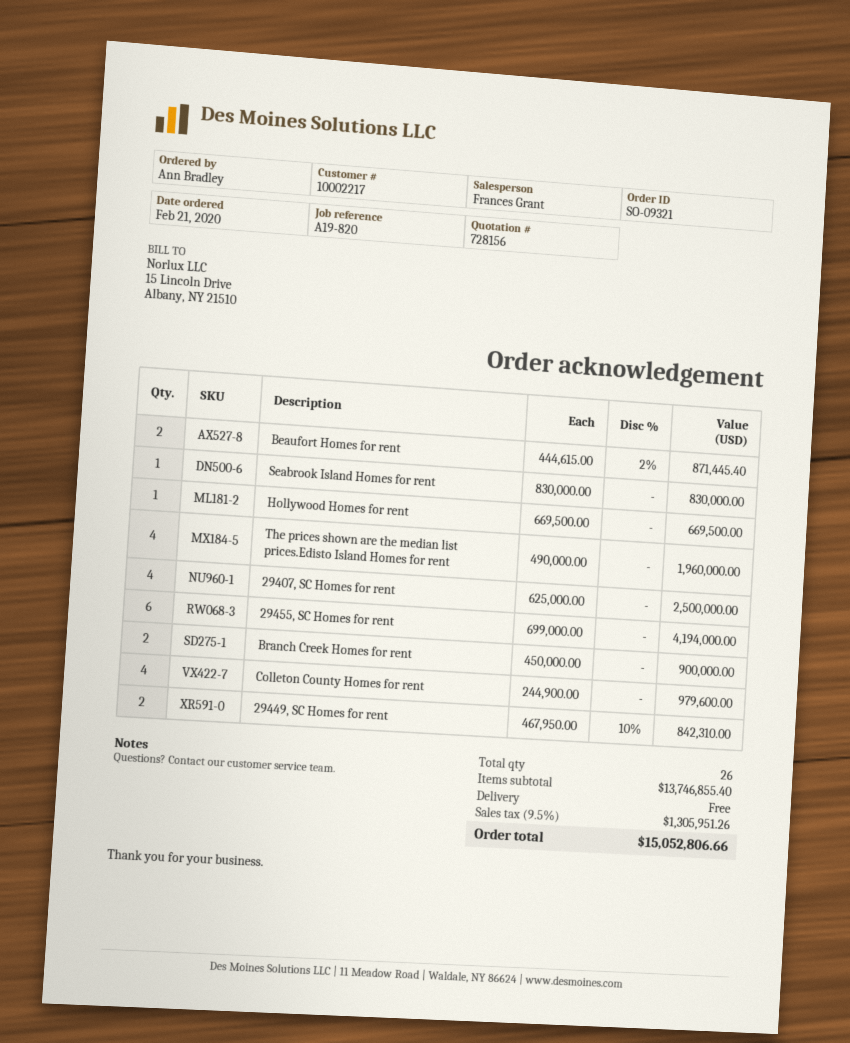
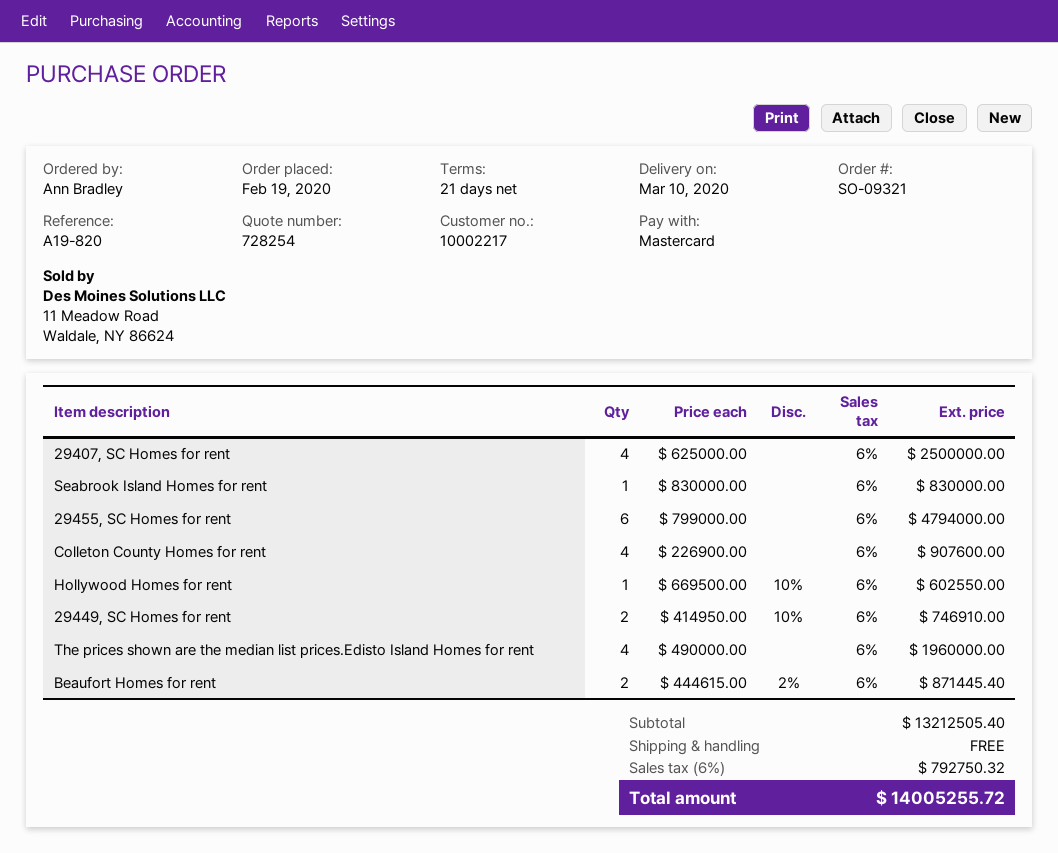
quote number: 728156 -> 728254
order date: 2020-02-21 -> 2020-02-19
Hollywood Homes for rent: 1 x 669500.00 = 669500.00 -> 1 x 669500.00 - 10% = 602550.00
29455, SC Homes for rent: 6 x 699000.00 = 4194000.00 -> 6 x 799000.00 = 4794000.00
Branch Creek Homes for rent: 2 x 450000.00 = 900000.00 -> none
Colleton County Homes for rent: 4 x 244900.00 = 979600.00 -> 4 x 226900.00 = 907600.00
29449, SC Homes for rent: 2 x 467950.00 - 10% = 842310.00 -> 2 x 414950.00 - 10% = 746910.00
subtotal: 13746855.40 -> 13212505.40
tax: 9.5% = 1305951.26 -> 6% = 792750.32
total: 15052806.66 -> 14005255.72

